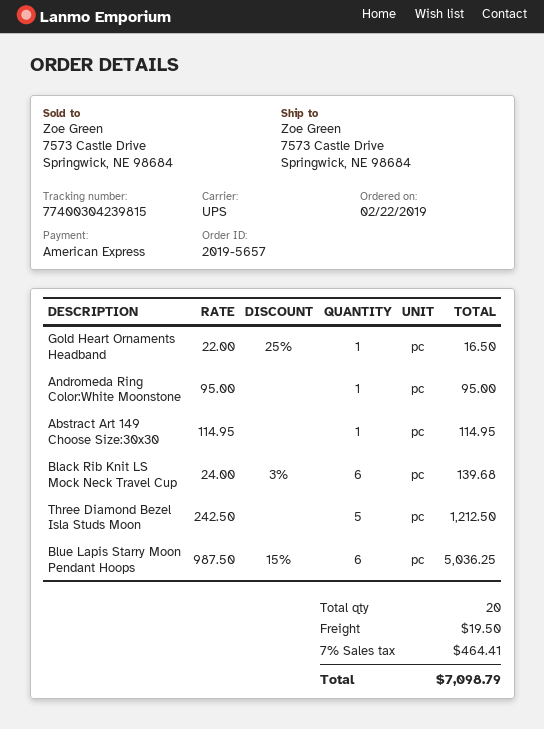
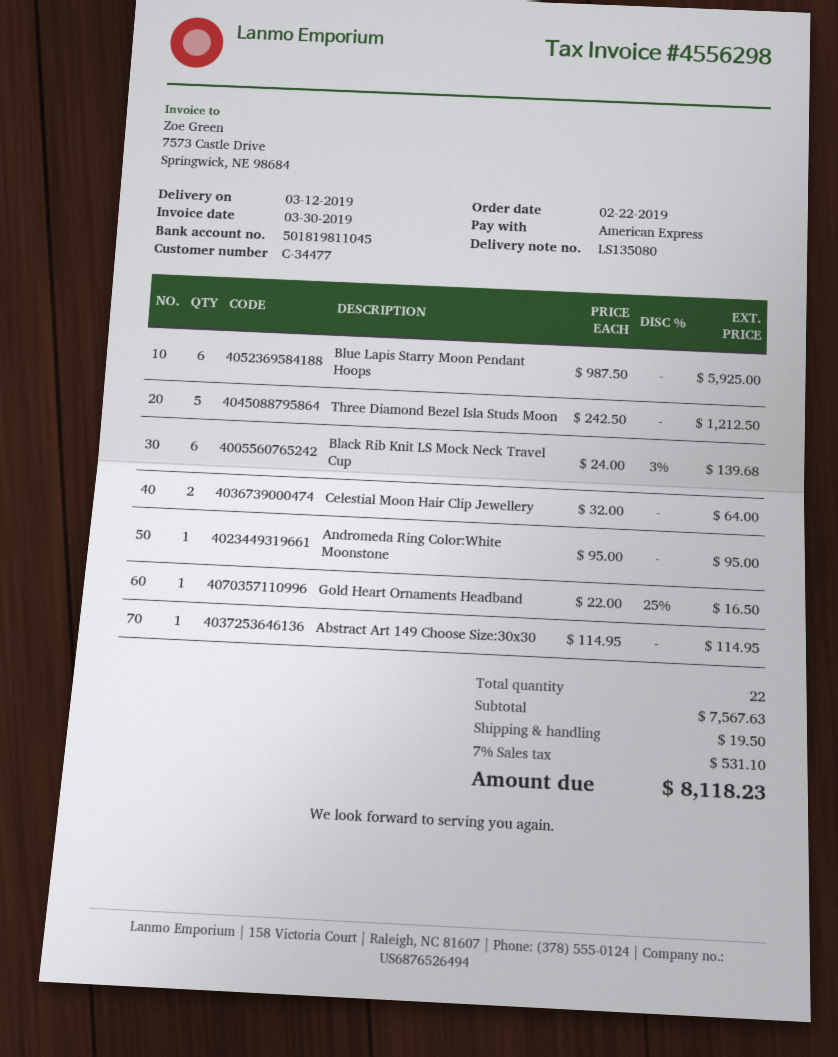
Blue Lapis Starry Moon Pendant Hoops: 6 x 987.50 - 15% = 5036.25 -> 6 x 987.50 = 5925.00
Celestial Moon Hair Clip Jewellery: none -> 2 x 32.00 = 64.00
total quantity: 20 -> 22
tax: 7% = 464.41 -> 7% = 531.10
total: 7098.79 -> 8118.23

